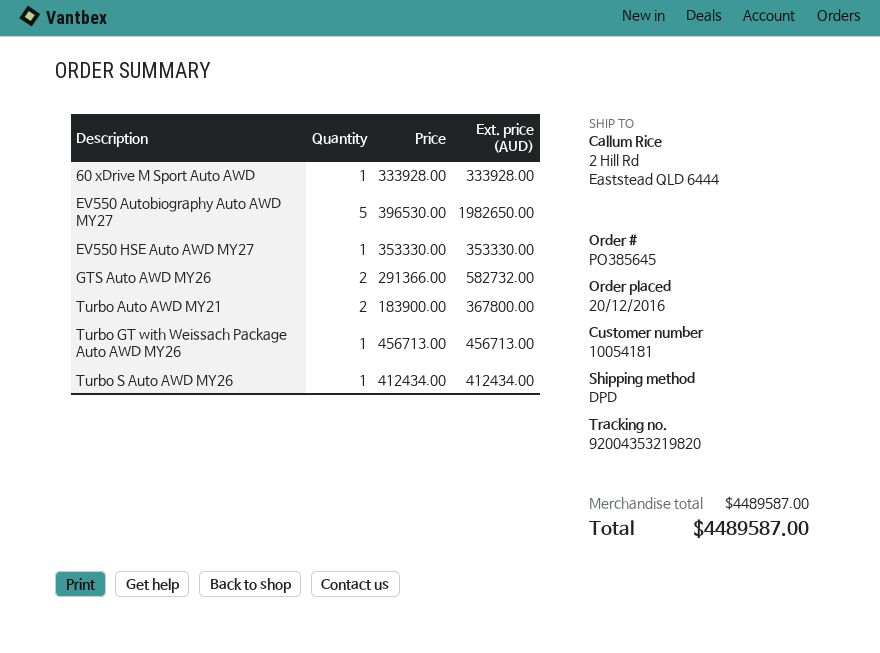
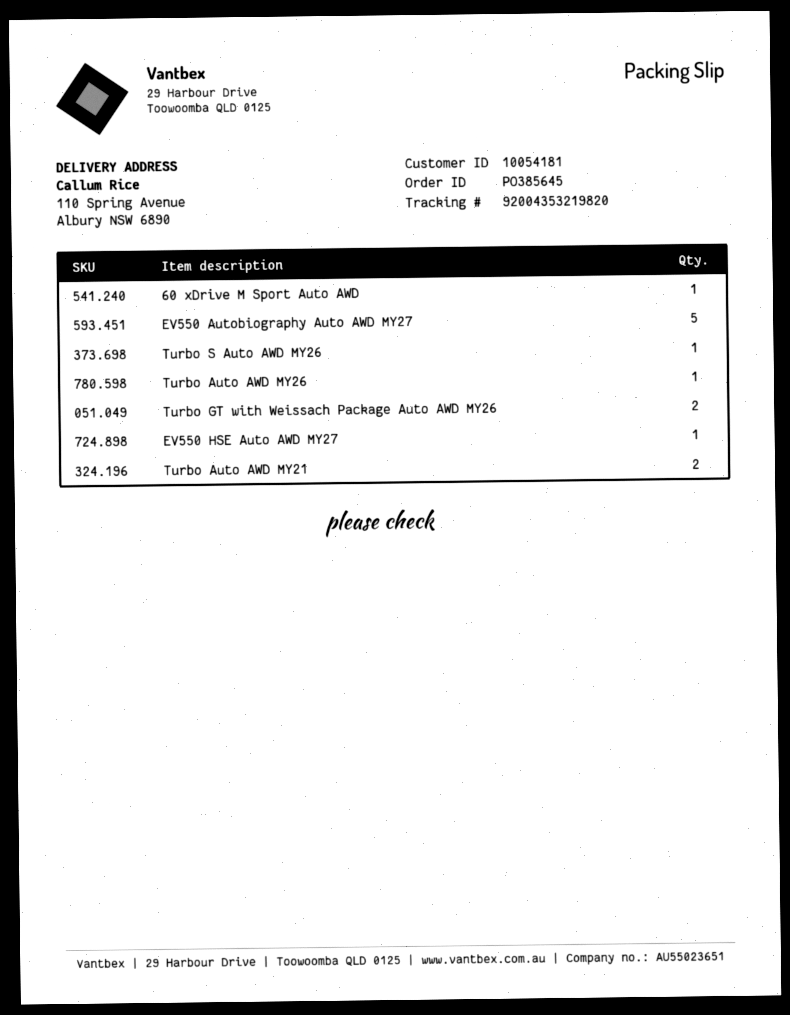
ship to: 2 Hill Rd, Eaststead QLD 6444 -> 110 Spring Avenue, Albury NSW 6890
GTS Auto AWD MY26: 2 -> none
Turbo GT with Weissach Package Auto AWD MY26: 1 -> 2
Turbo Auto AWD MY26: none -> 1

